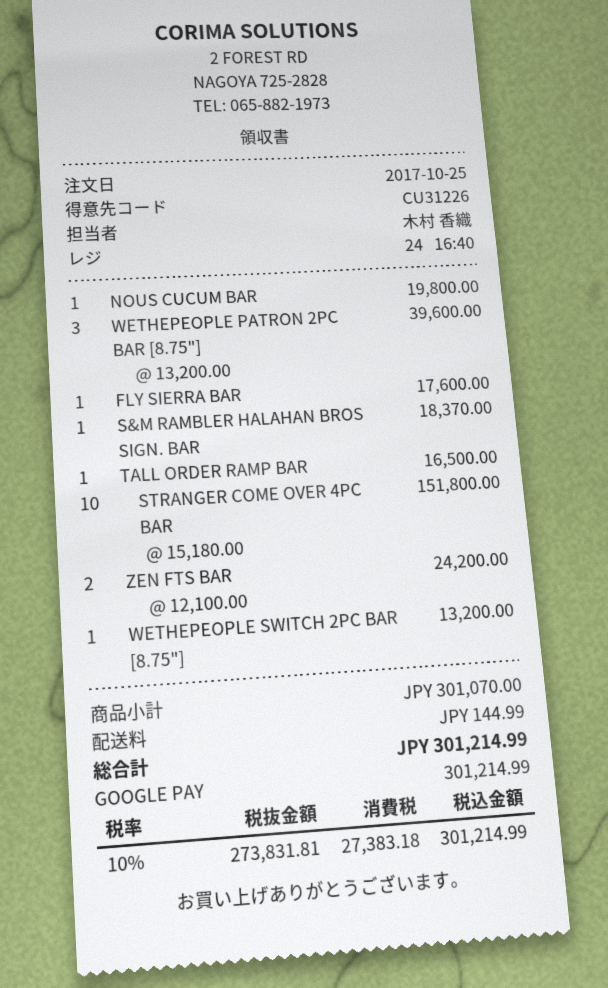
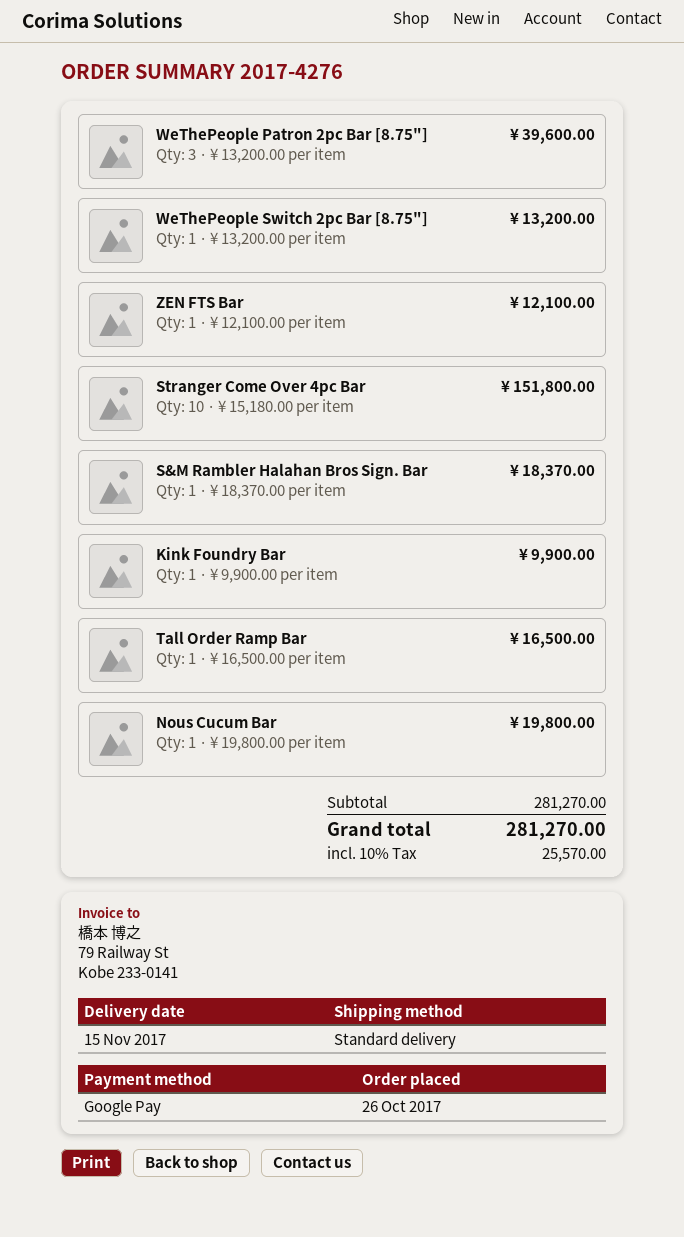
order date: 2017-10-25 -> 2017-10-26
FLY SIERRA BAR: 1 x 17600.00 = 17600.00 -> none
ZEN FTS BAR: 2 x 12100.00 = 24200.00 -> 1 x 12100.00 = 12100.00
Kink Foundry Bar: none -> 1 x 9900.00 = 9900.00
subtotal: 301070.00 -> 281270.00
shipping: 144.99 -> none
tax: 10% = 27383.18 -> 10% = 25570.00
total: 301214.99 -> 281270.00

